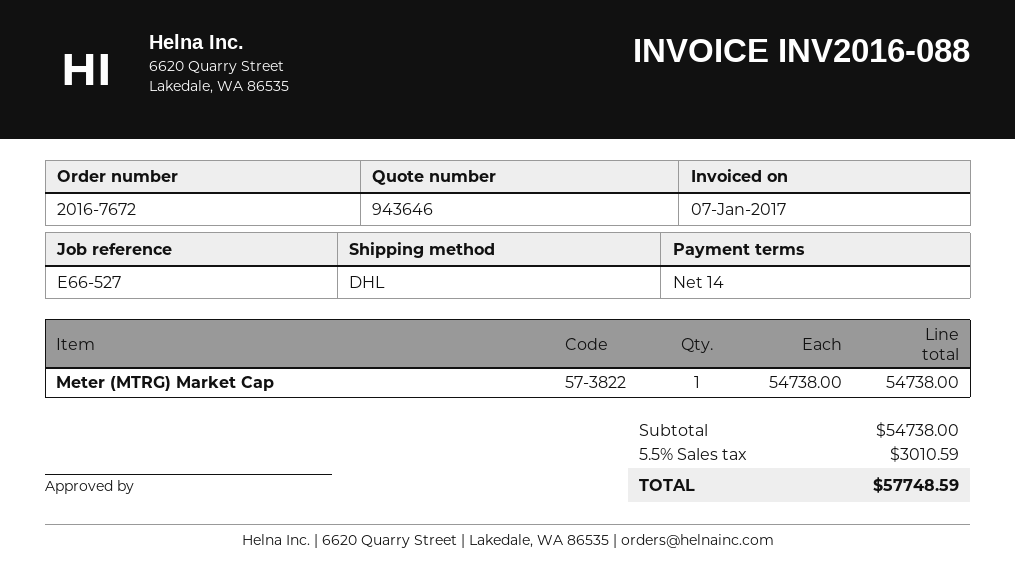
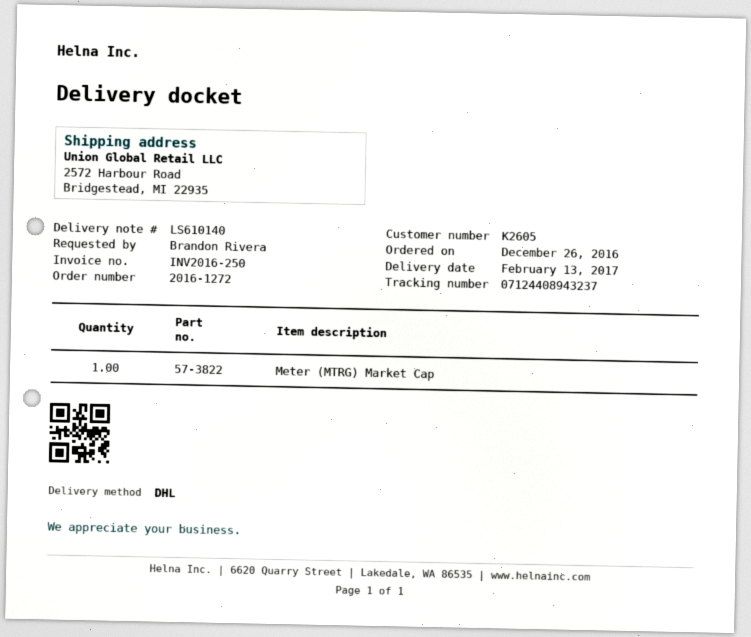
order number: 2016-7672 -> 2016-1272
invoice number: INV2016-088 -> INV2016-250

